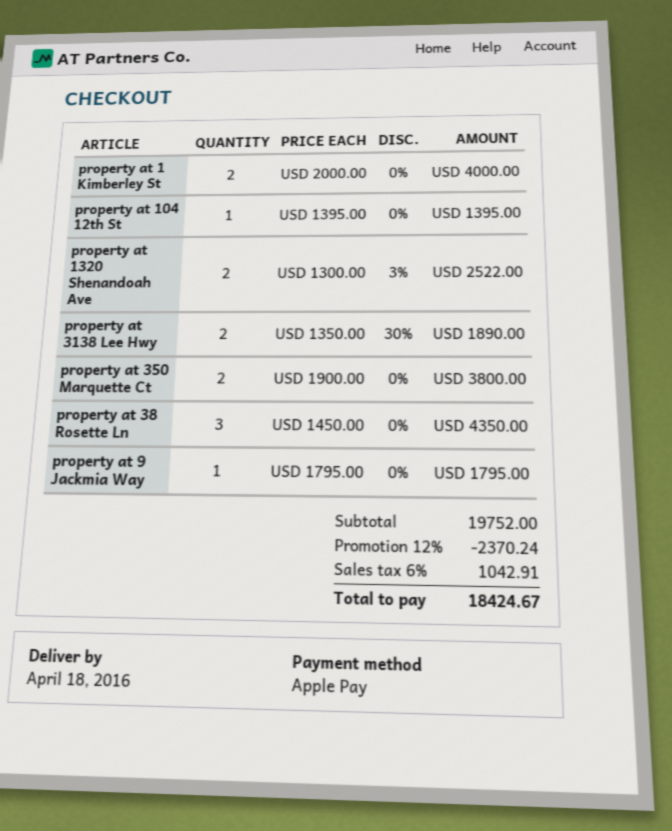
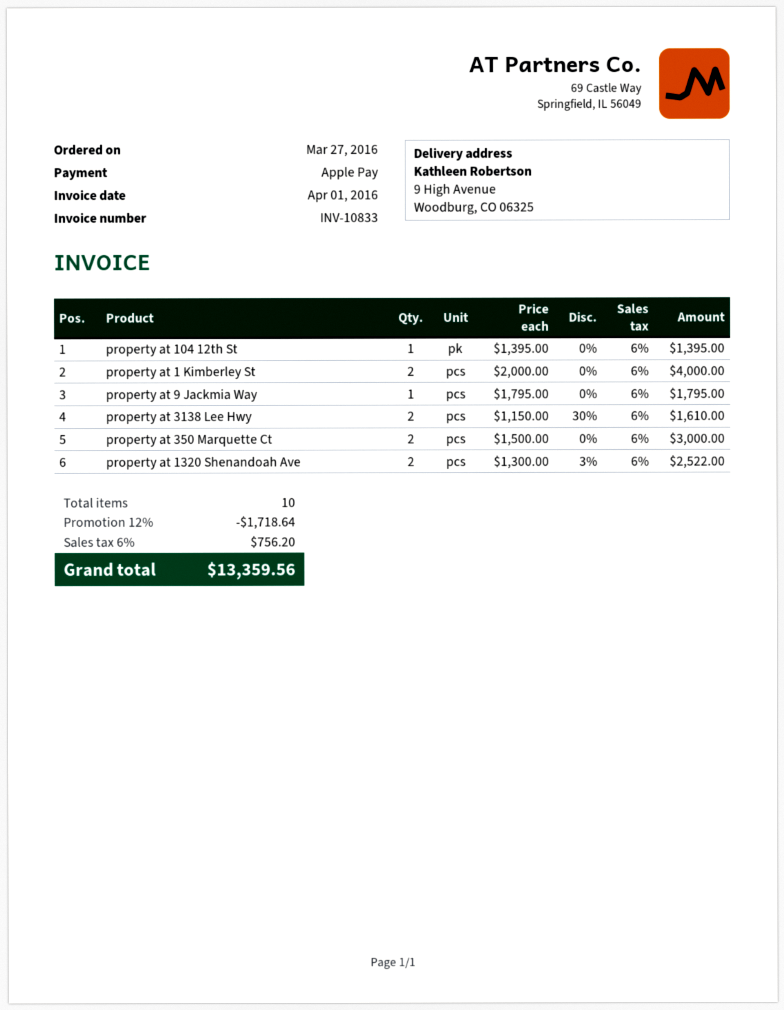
property at 3138 Lee Hwy: 2 x 1350.00 - 30% = 1890.00 -> 2 x 1150.00 - 30% = 1610.00
property at 350 Marquette Ct: 2 x 1900.00 = 3800.00 -> 2 x 1500.00 = 3000.00
property at 38 Rosette Ln: 3 x 1450.00 = 4350.00 -> none
discount: 12% = 2370.24 -> 12% = 1718.64
tax: 6% = 1042.91 -> 6% = 756.20
total: 18424.67 -> 13359.56

